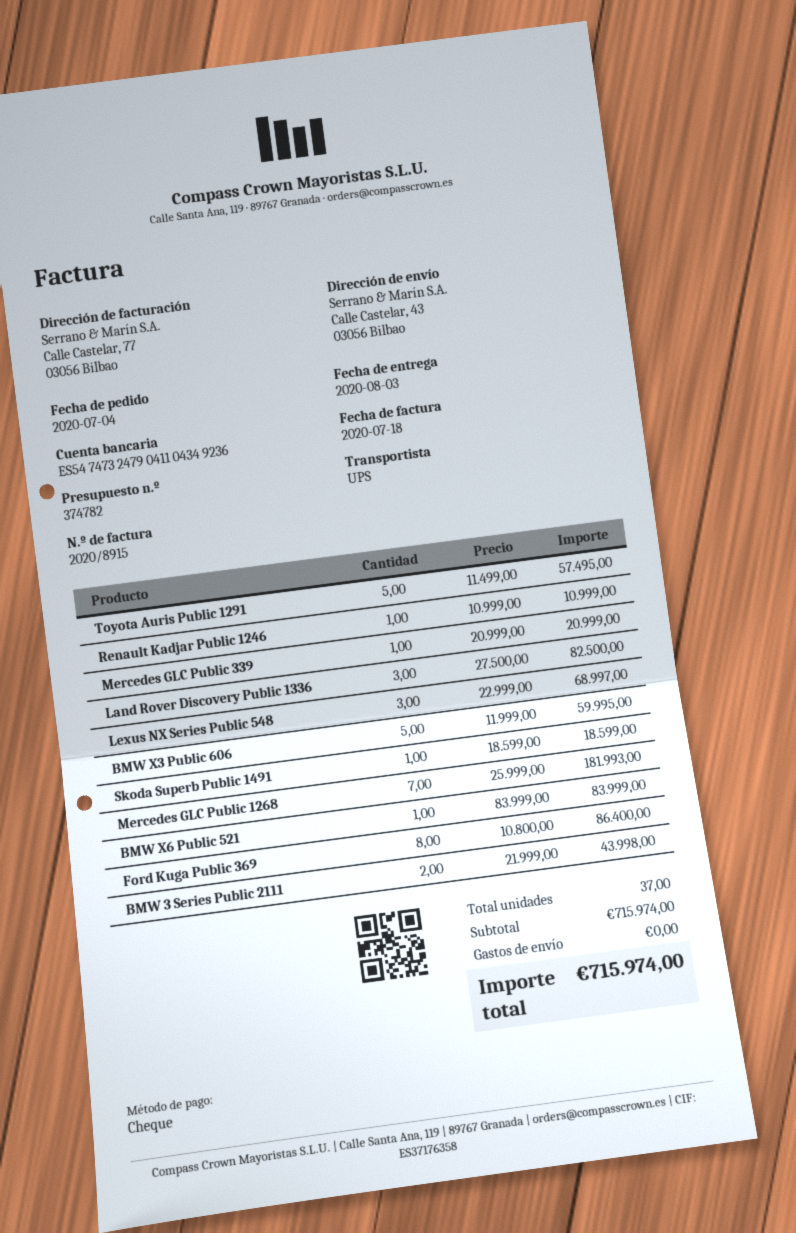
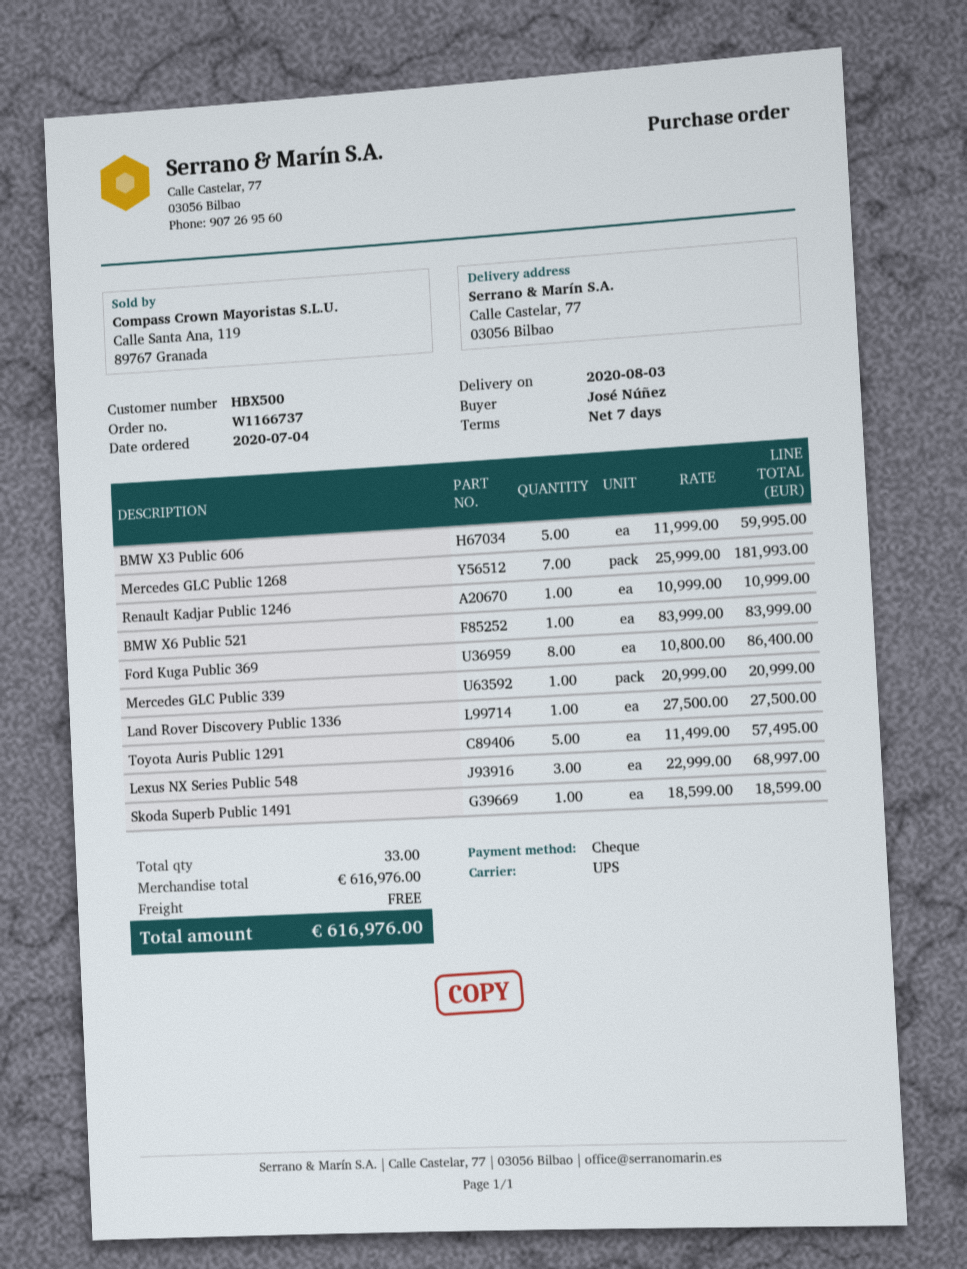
ship to: Calle Castelar, 43, 03056 Bilbao -> Calle Castelar, 77, 03056 Bilbao
Land Rover Discovery Public 1336: 3 x 27500.00 = 82500.00 -> 1 x 27500.00 = 27500.00
BMW 3 Series Public 2111: 2 x 21999.00 = 43998.00 -> none
total quantity: 37 -> 33
subtotal: 715974.00 -> 616976.00
total: 715974.00 -> 616976.00

